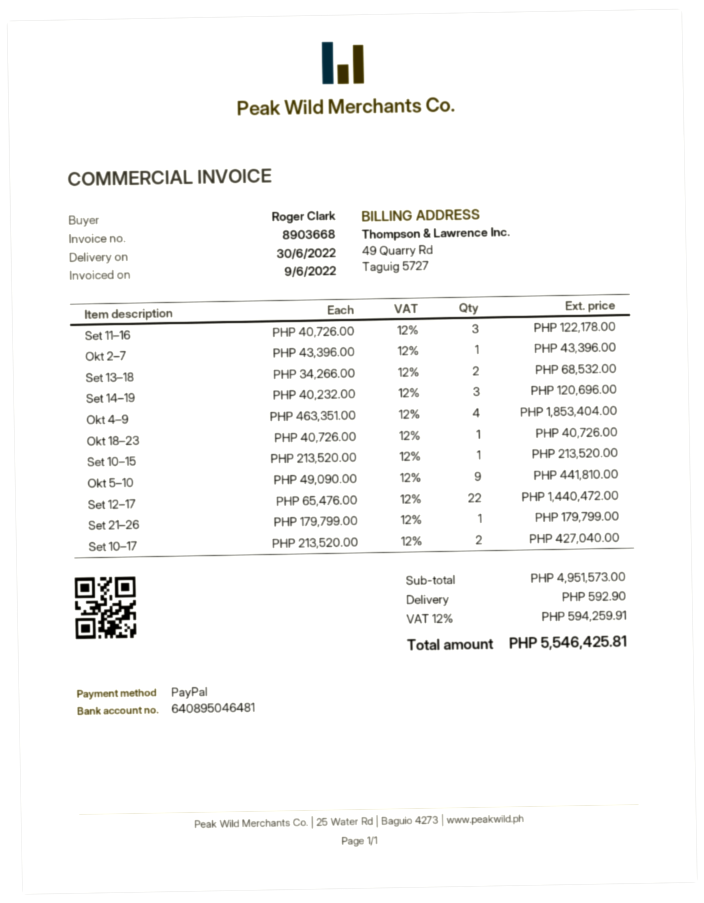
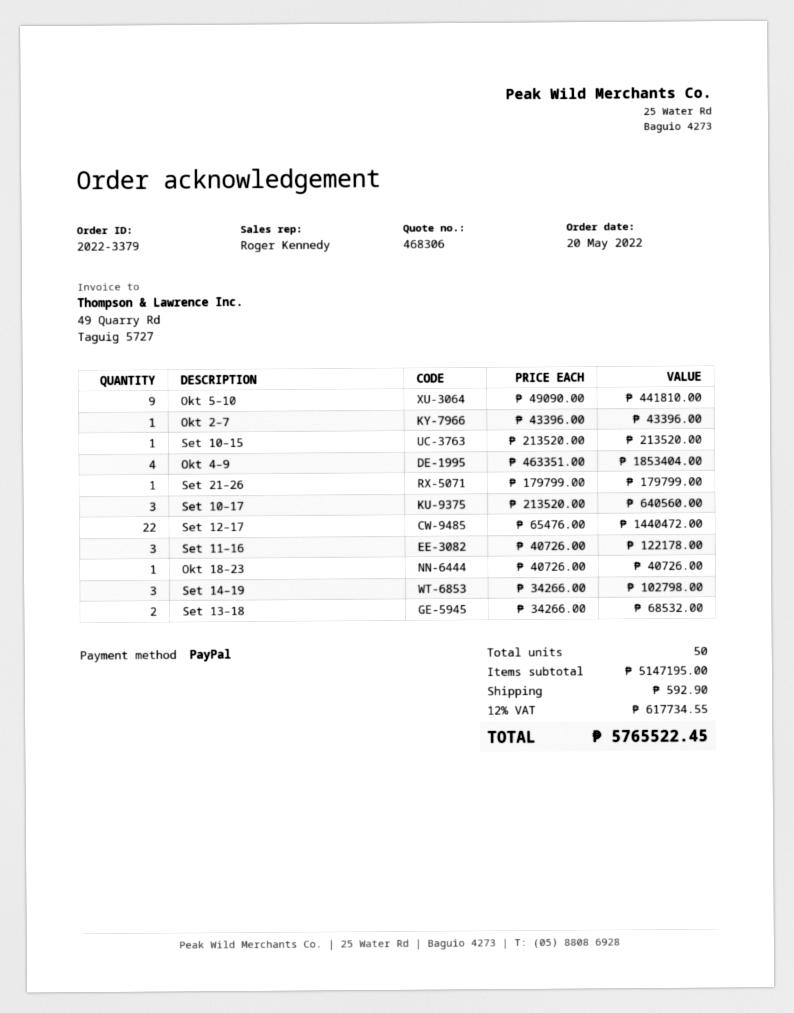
Set 14–19: 3 x 40232.00 = 120696.00 -> 3 x 34266.00 = 102798.00
Set 10–17: 2 x 213520.00 = 427040.00 -> 3 x 213520.00 = 640560.00
subtotal: 4951573.00 -> 5147195.00
tax: 12% = 594259.91 -> 12% = 617734.55
total: 5546425.81 -> 5765522.45

